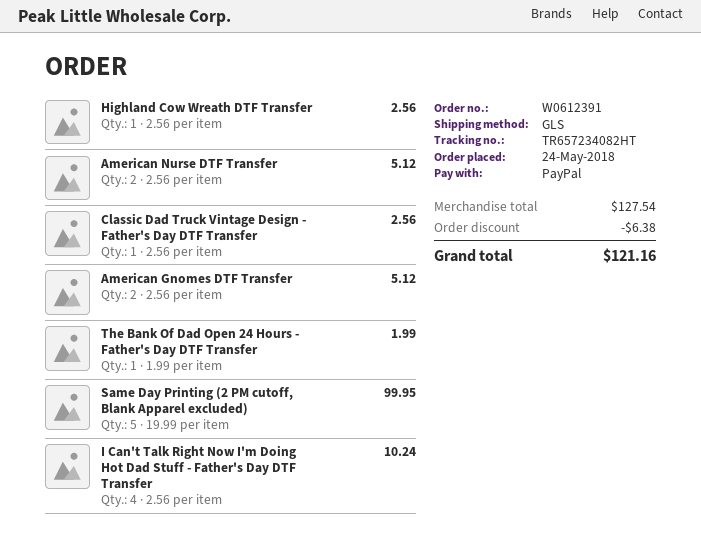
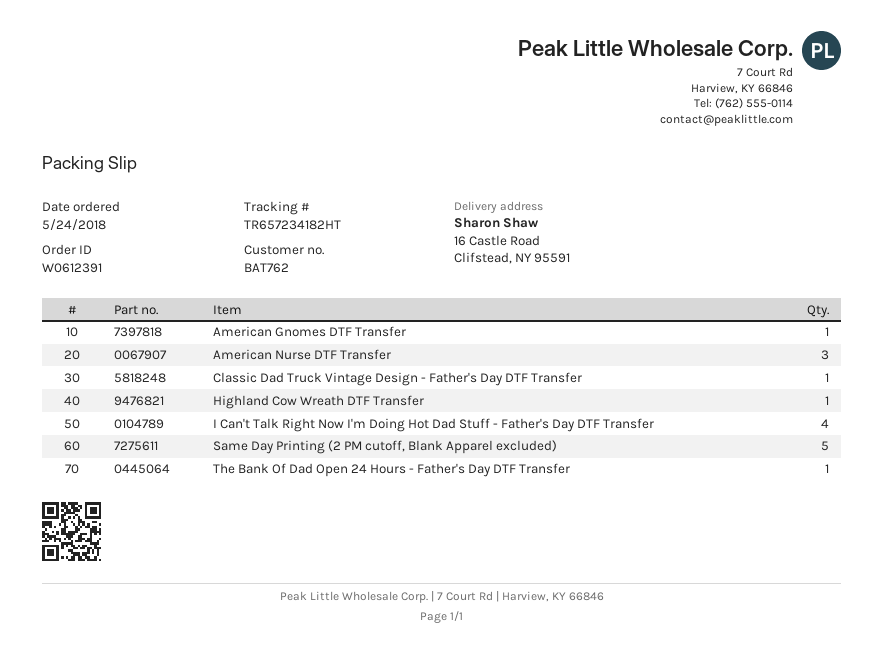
tracking number: TR657234082HT -> TR657234182HT
American Nurse DTF Transfer: 2 -> 3
American Gnomes DTF Transfer: 2 -> 1

